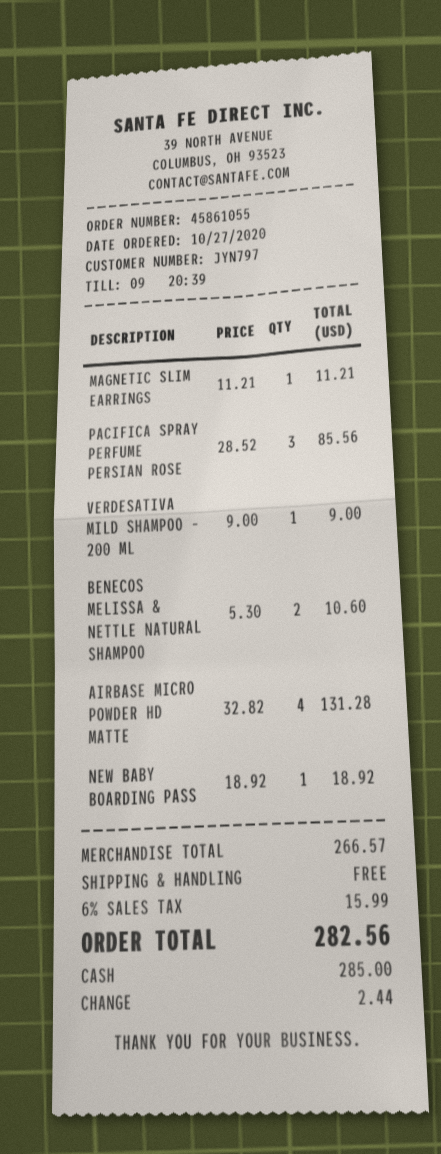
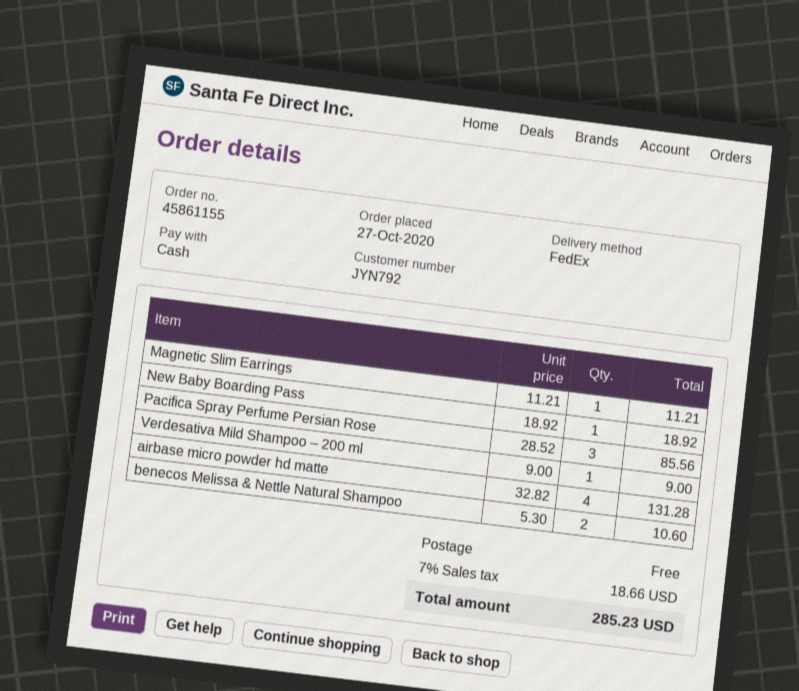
order number: 45861055 -> 45861155
customer number: JYN797 -> JYN792
tax: 6% = 15.99 -> 7% = 18.66
total: 282.56 -> 285.23

